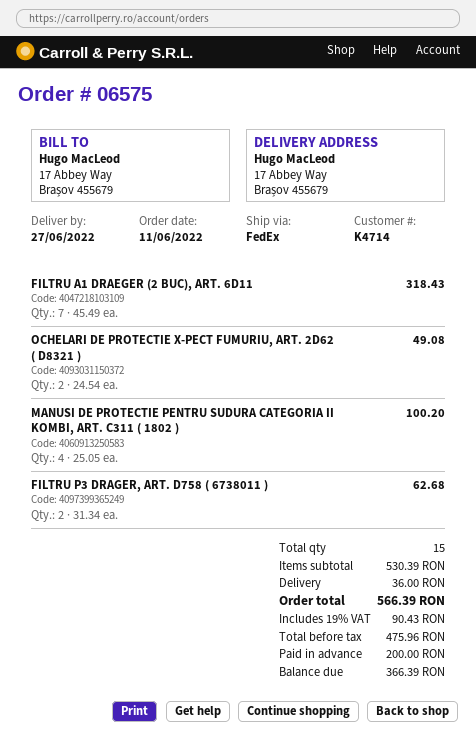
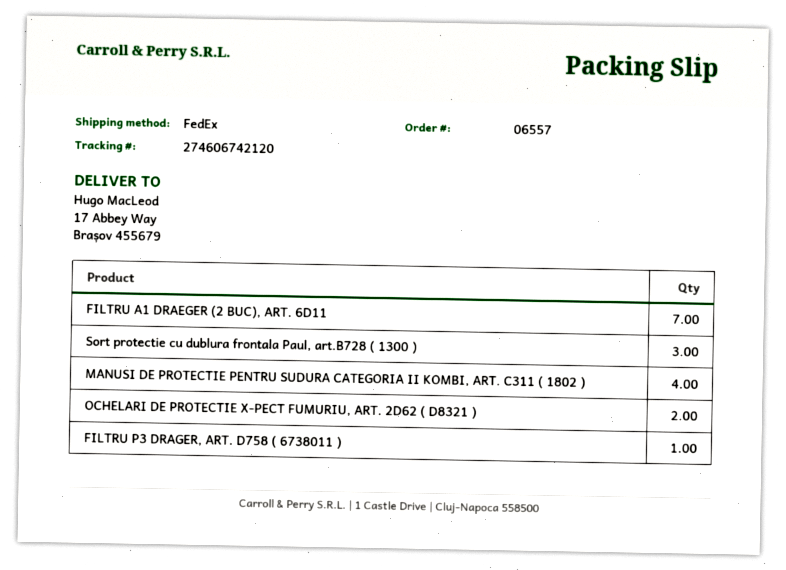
order number: 06575 -> 06557
FILTRU P3 DRAGER, ART. D758 ( 6738011 ): 2 -> 1
Sort protectie cu dublura frontala Paul, art.B728 ( 1300 ): none -> 3

